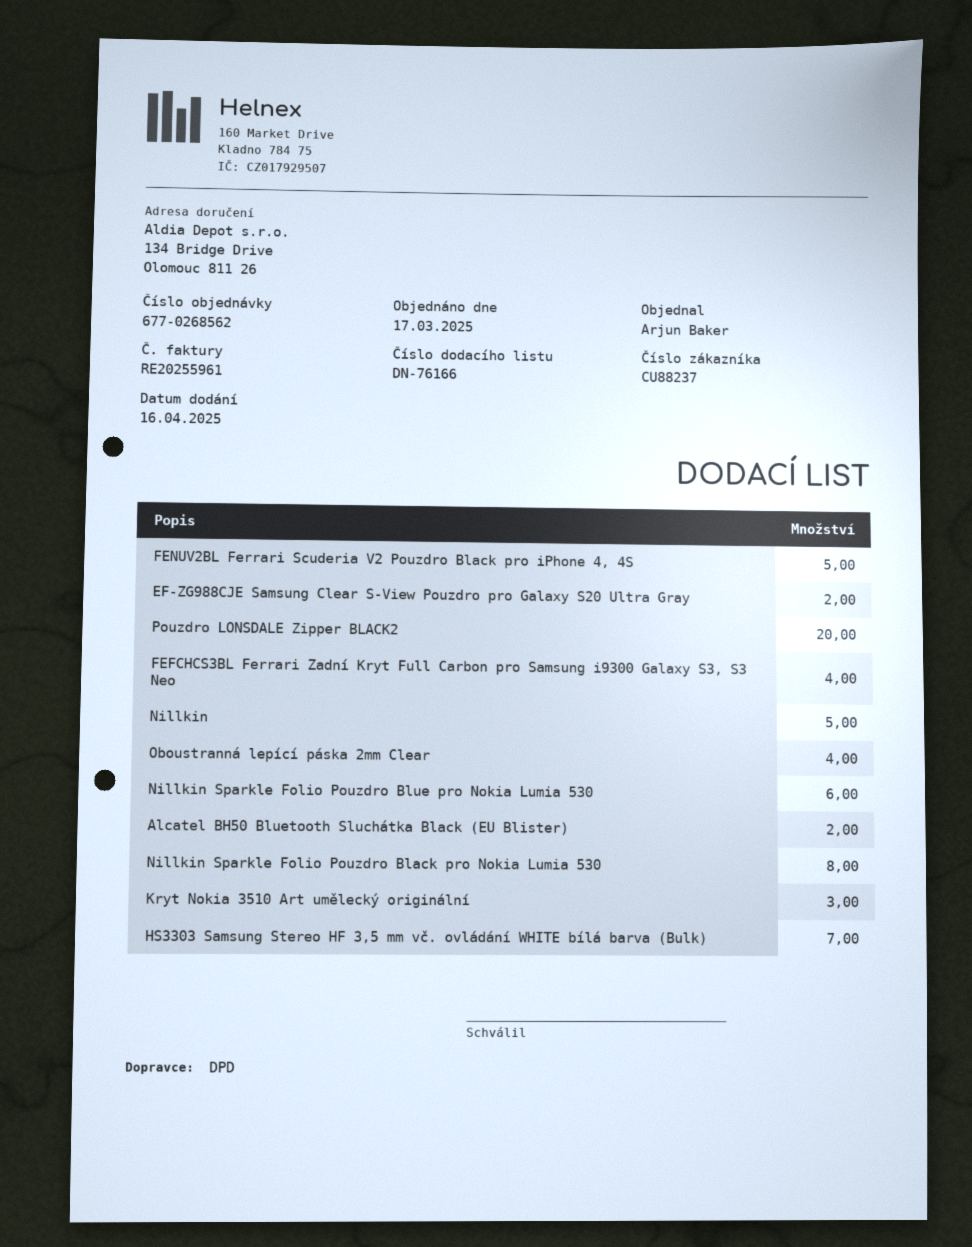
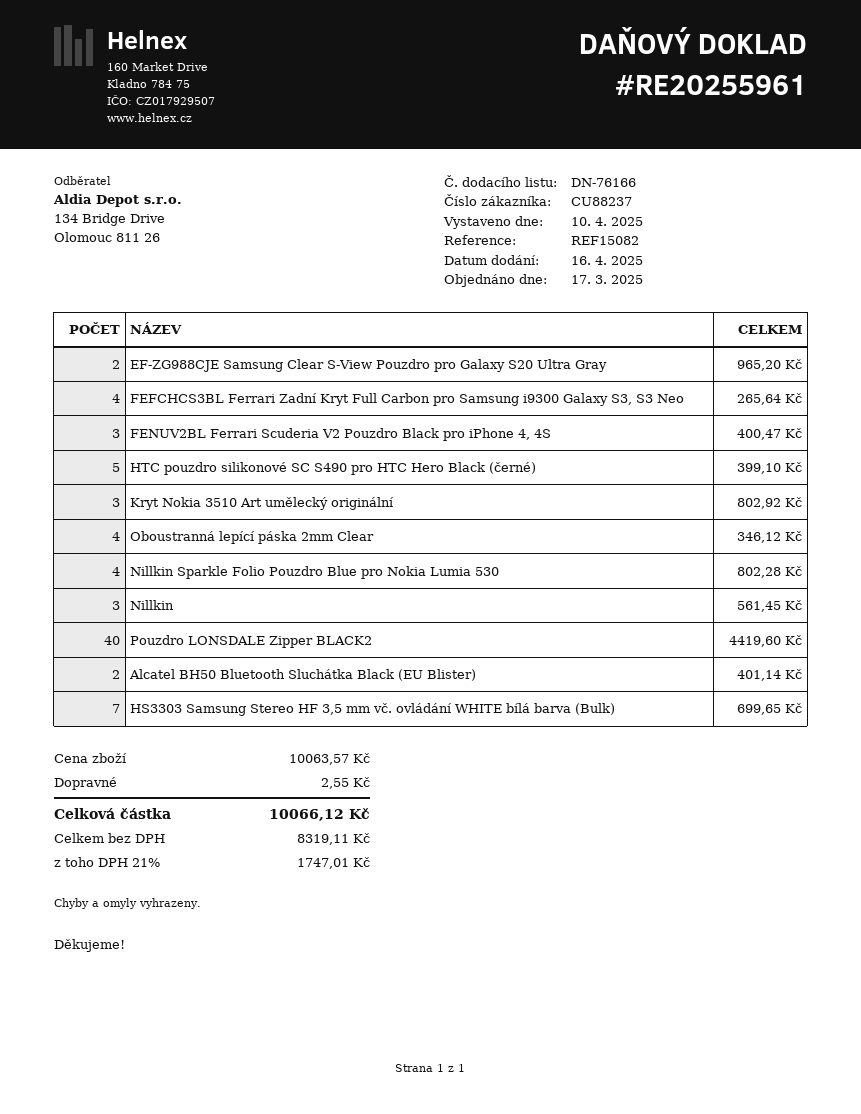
FENUV2BL Ferrari Scuderia V2 Pouzdro Black pro iPhone 4, 4S: 5 -> 3
Pouzdro LONSDALE Zipper BLACK2: 20 -> 40
Nillkin: 5 -> 3
Nillkin Sparkle Folio Pouzdro Blue pro Nokia Lumia 530: 6 -> 4
Nillkin Sparkle Folio Pouzdro Black pro Nokia Lumia 530: 8 -> none
HTC pouzdro silikonové SC S490 pro HTC Hero Black (černé): none -> 5

